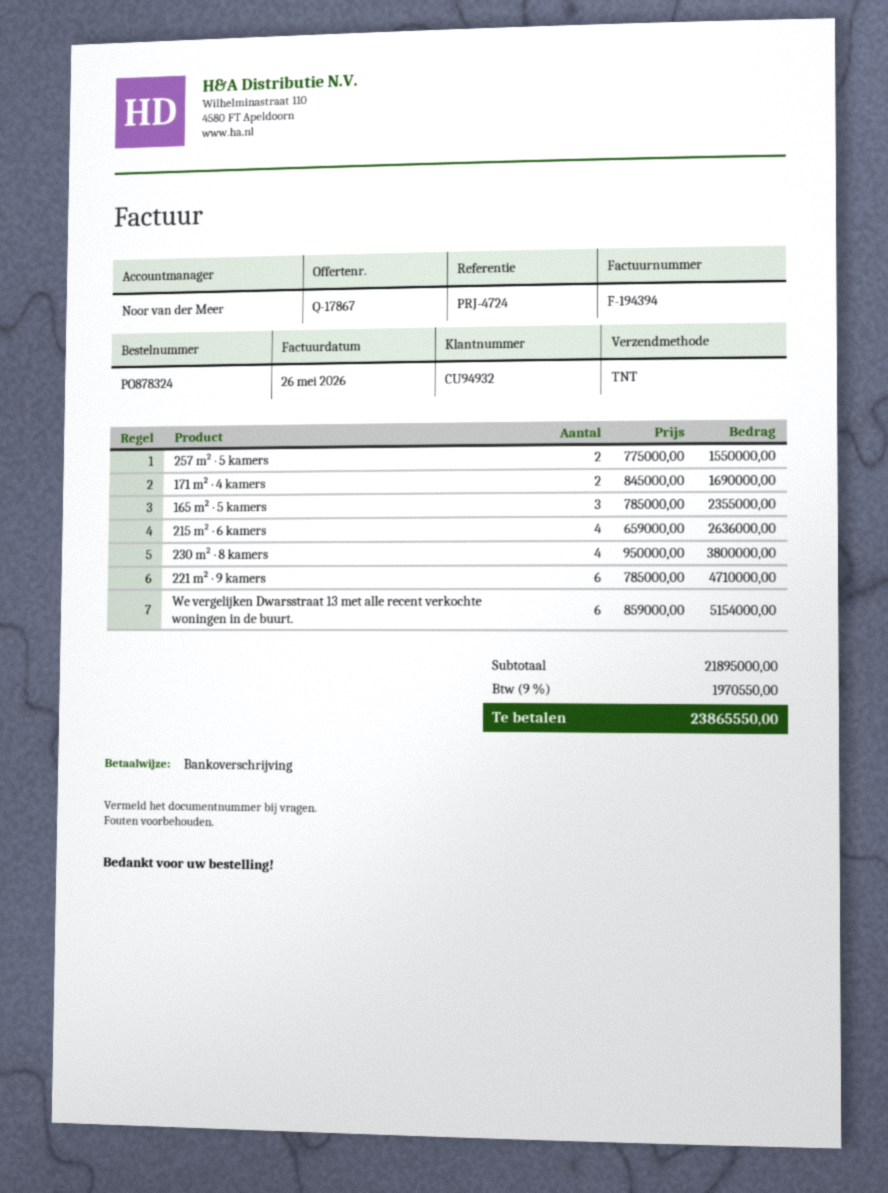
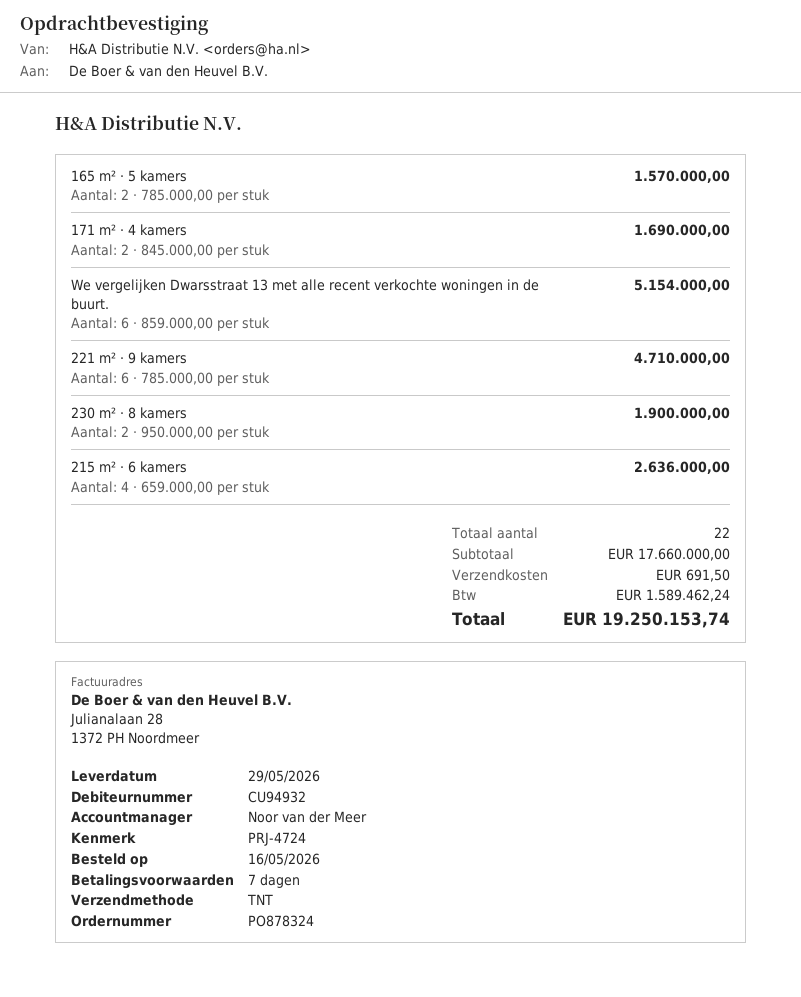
257 m² · 5 kamers: 2 x 775000.00 = 1550000.00 -> none
165 m² · 5 kamers: 3 x 785000.00 = 2355000.00 -> 2 x 785000.00 = 1570000.00
230 m² · 8 kamers: 4 x 950000.00 = 3800000.00 -> 2 x 950000.00 = 1900000.00
subtotal: 21895000.00 -> 17660000.00
shipping: none -> 691.50
tax: 1970550.00 -> 1589462.24
total: 23865550.00 -> 19250153.74

